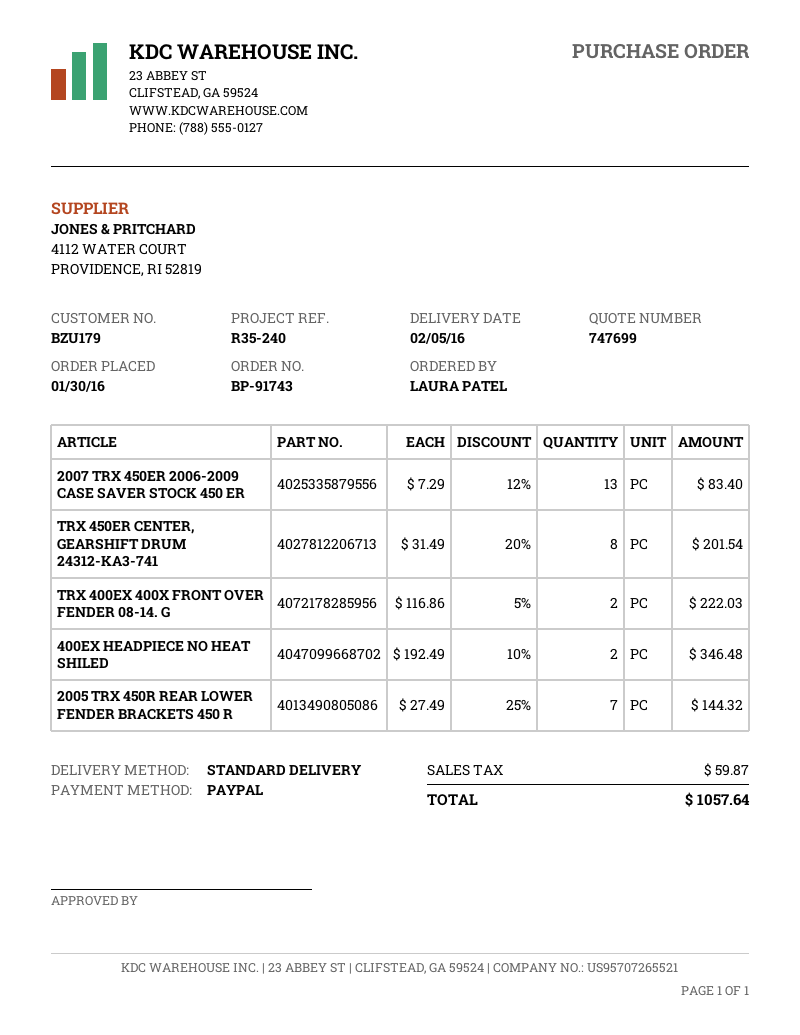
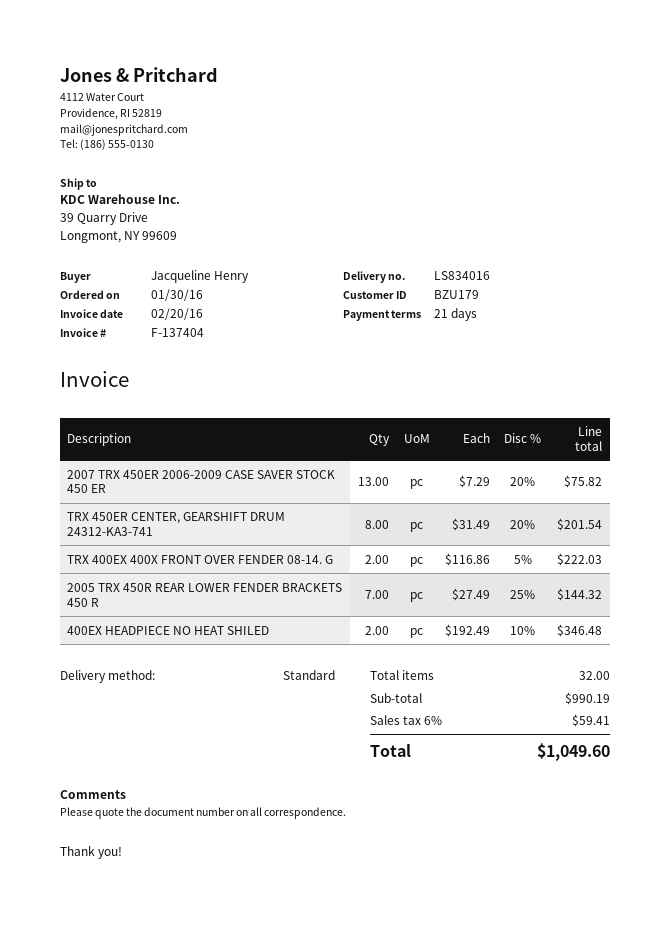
ordered by: LAURA PATEL -> Jacqueline Henry
2007 TRX 450ER 2006-2009 CASE SAVER STOCK 450 ER: 13 x 7.29 - 12% = 83.40 -> 13 x 7.29 - 20% = 75.82
tax: 59.87 -> 59.41
total: 1057.64 -> 1049.60

